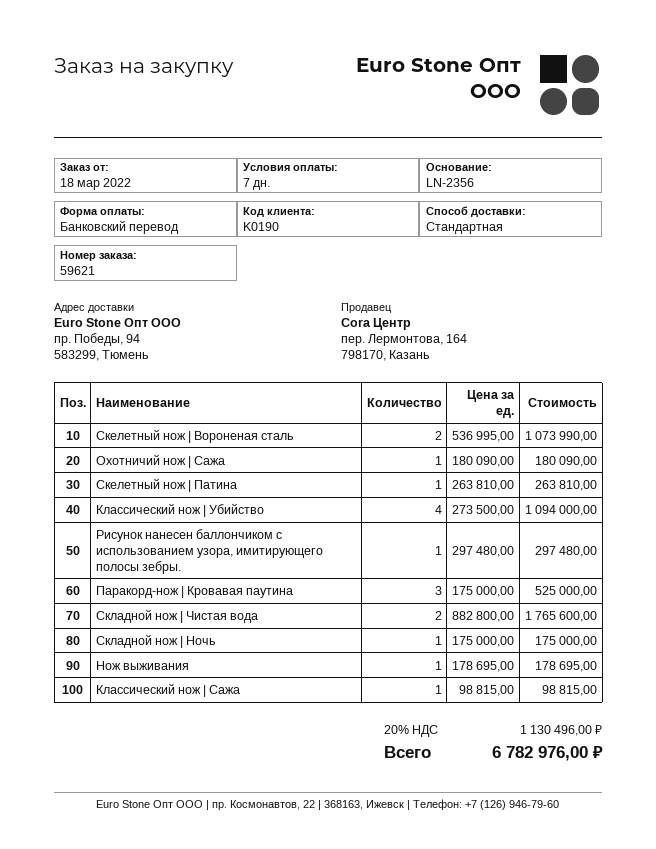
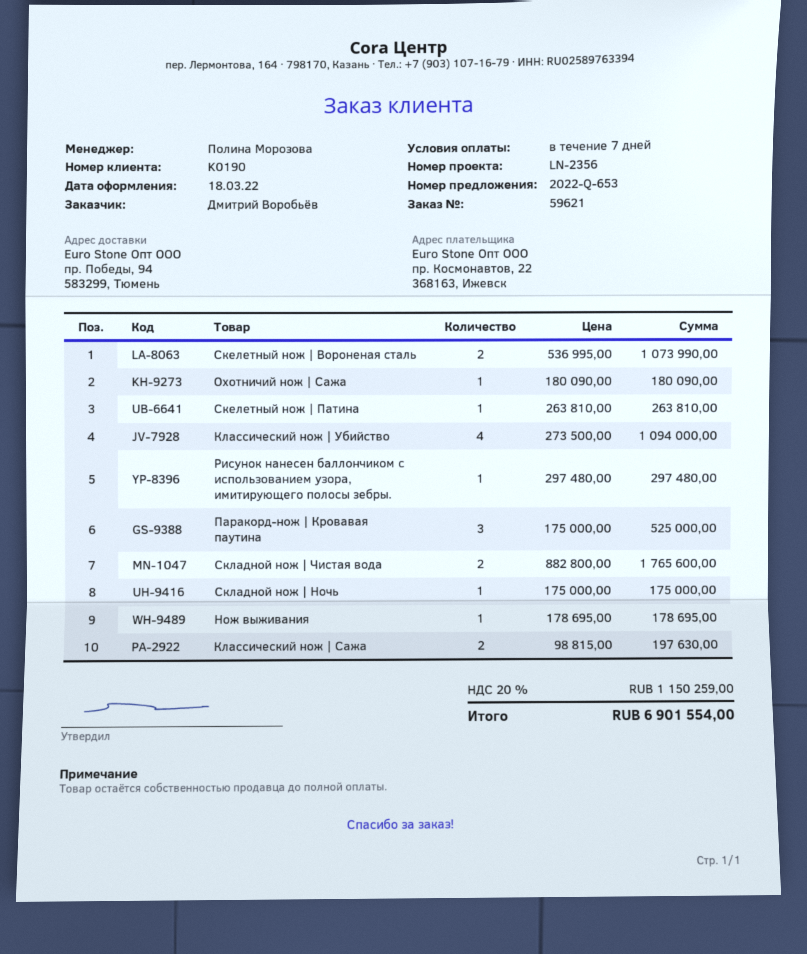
Классический нож | Сажа: 1 x 98815.00 = 98815.00 -> 2 x 98815.00 = 197630.00
tax: 20% = 1130496.00 -> 20% = 1150259.00
total: 6782976.00 -> 6901554.00

